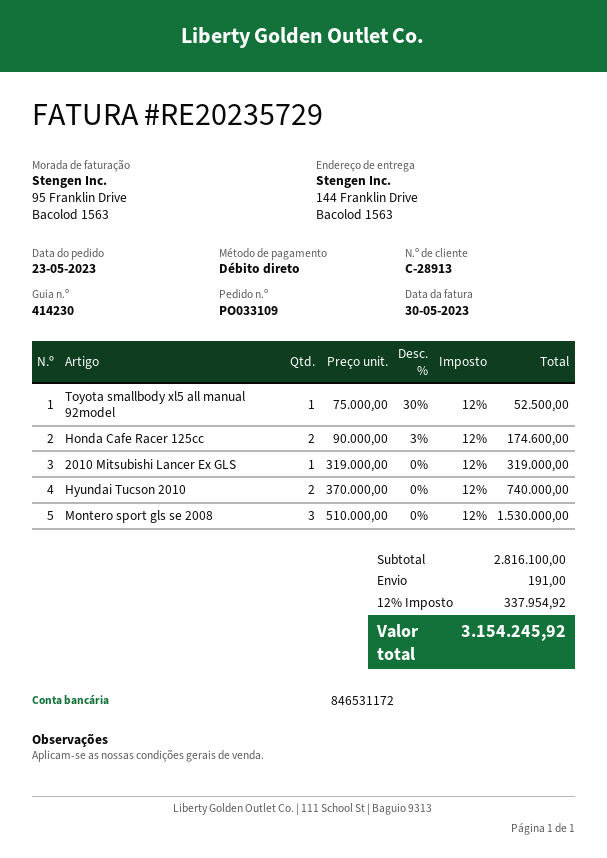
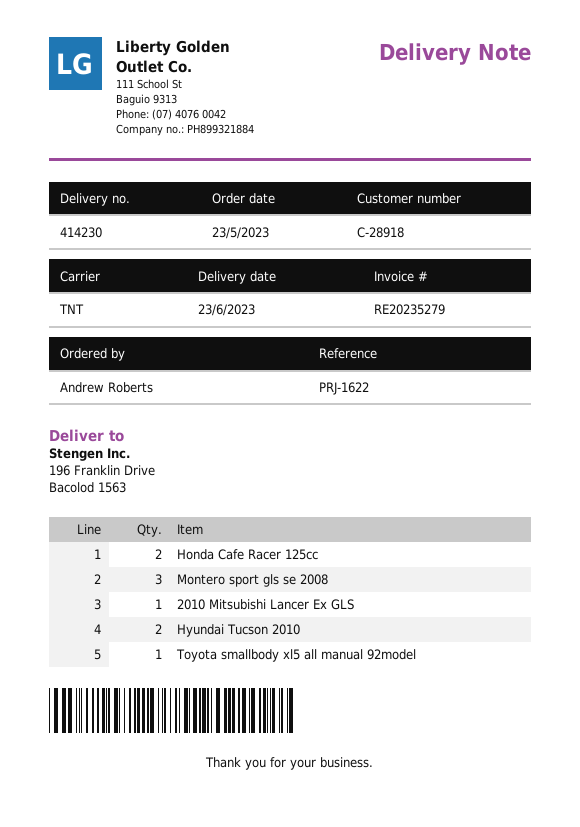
invoice number: RE20235729 -> RE20235279
customer number: C-28913 -> C-28918
ship to: 144 Franklin Drive, Bacolod 1563 -> 196 Franklin Drive, Bacolod 1563

